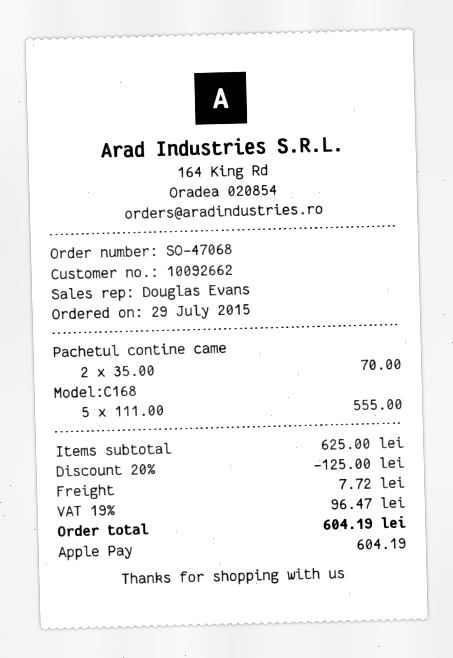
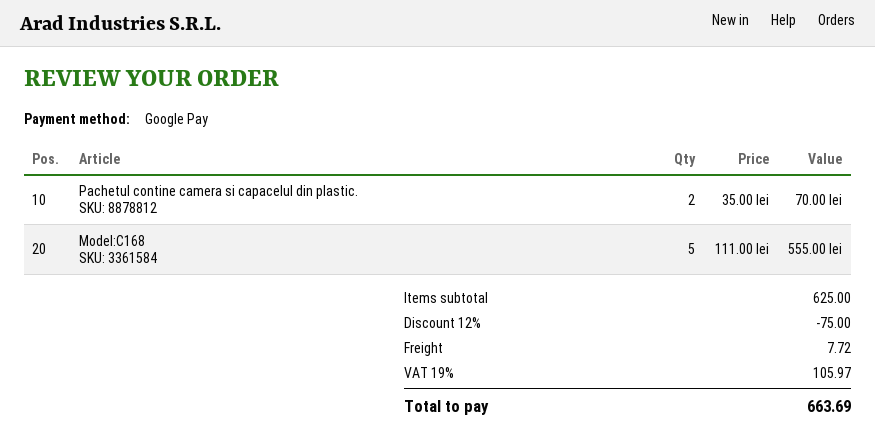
payment method: Apple Pay -> Google Pay
discount: 20% = 125.00 -> 12% = 75.00
tax: 19% = 96.47 -> 19% = 105.97
total: 604.19 -> 663.69

